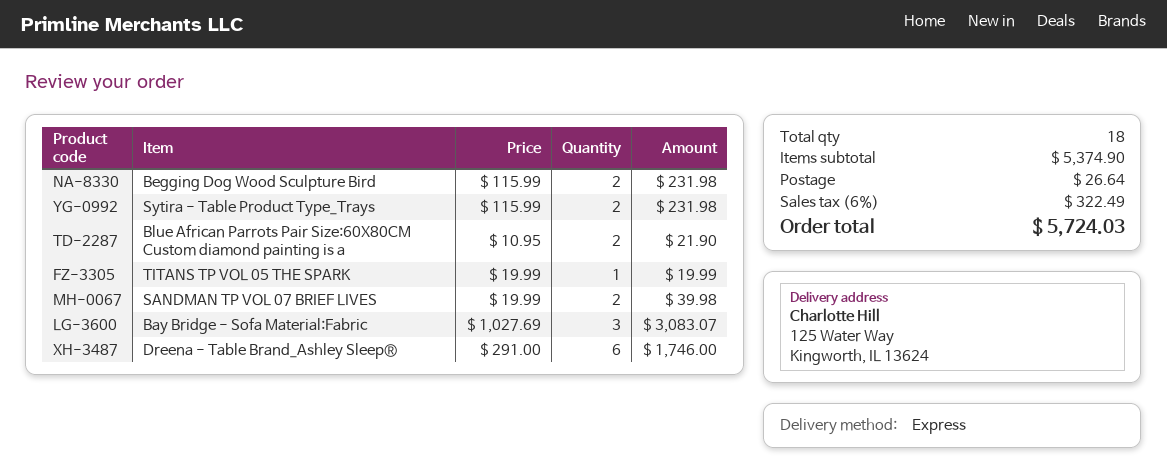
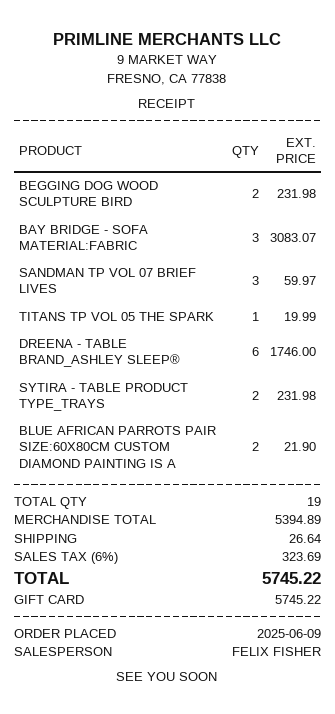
SANDMAN TP VOL 07 BRIEF LIVES: 2 for 39.98 -> 3 for 59.97
total quantity: 18 -> 19
subtotal: 5374.90 -> 5394.89
tax: 6% = 322.49 -> 6% = 323.69
total: 5724.03 -> 5745.22

